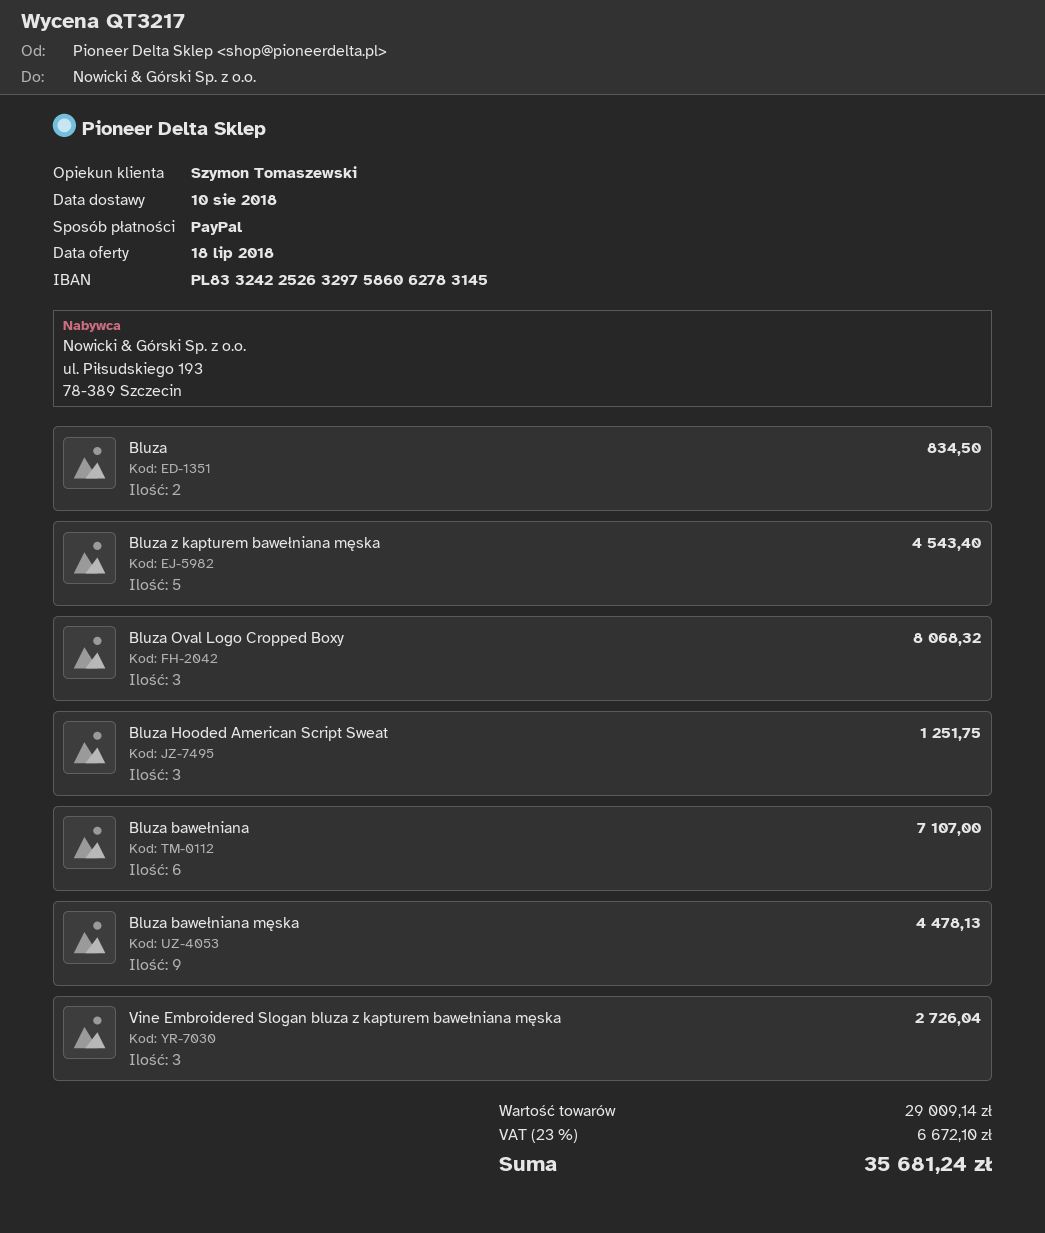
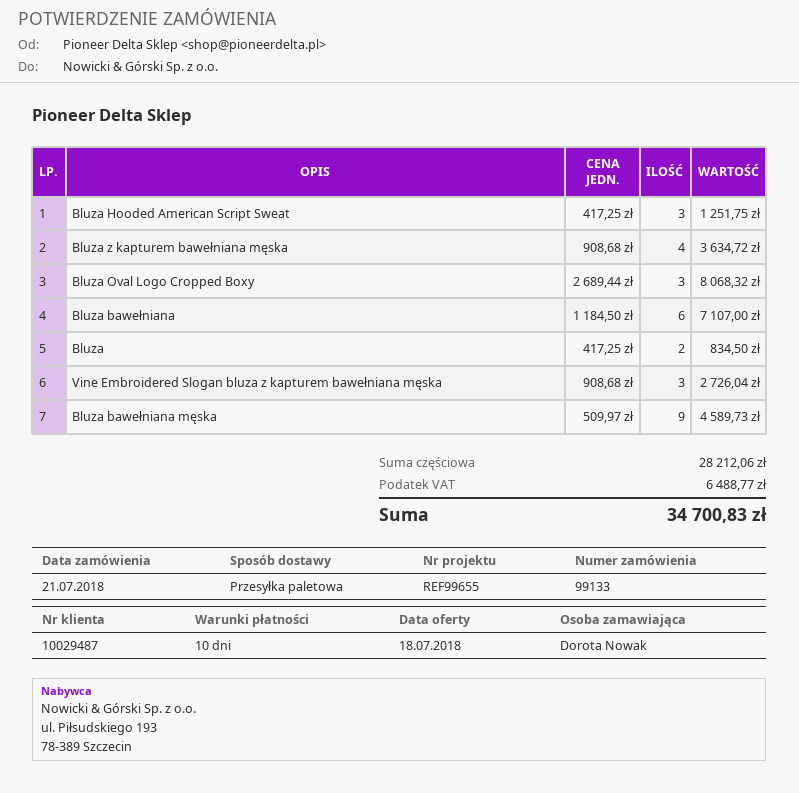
Bluza z kapturem bawełniana męska: 5 for 4543.40 -> 4 for 3634.72
Bluza bawełniana męska: 9 for 4478.13 -> 9 for 4589.73
subtotal: 29009.14 -> 28212.06
tax: 6672.10 -> 6488.77
total: 35681.24 -> 34700.83

